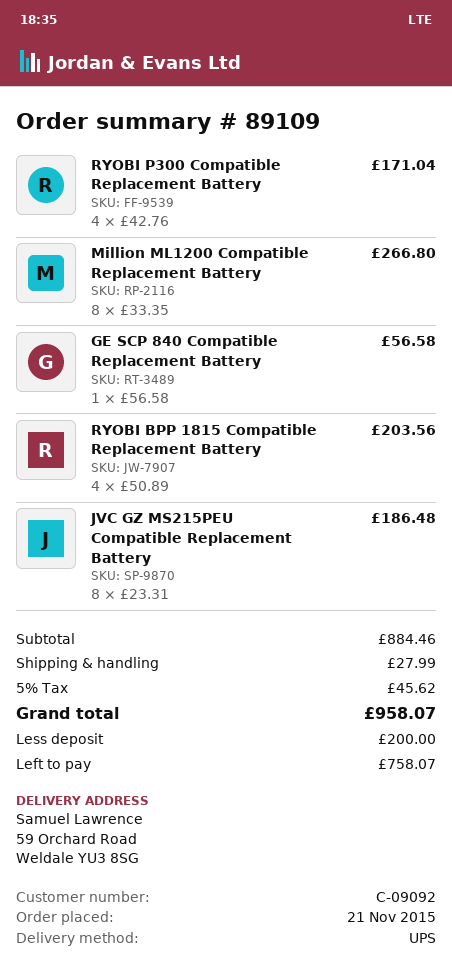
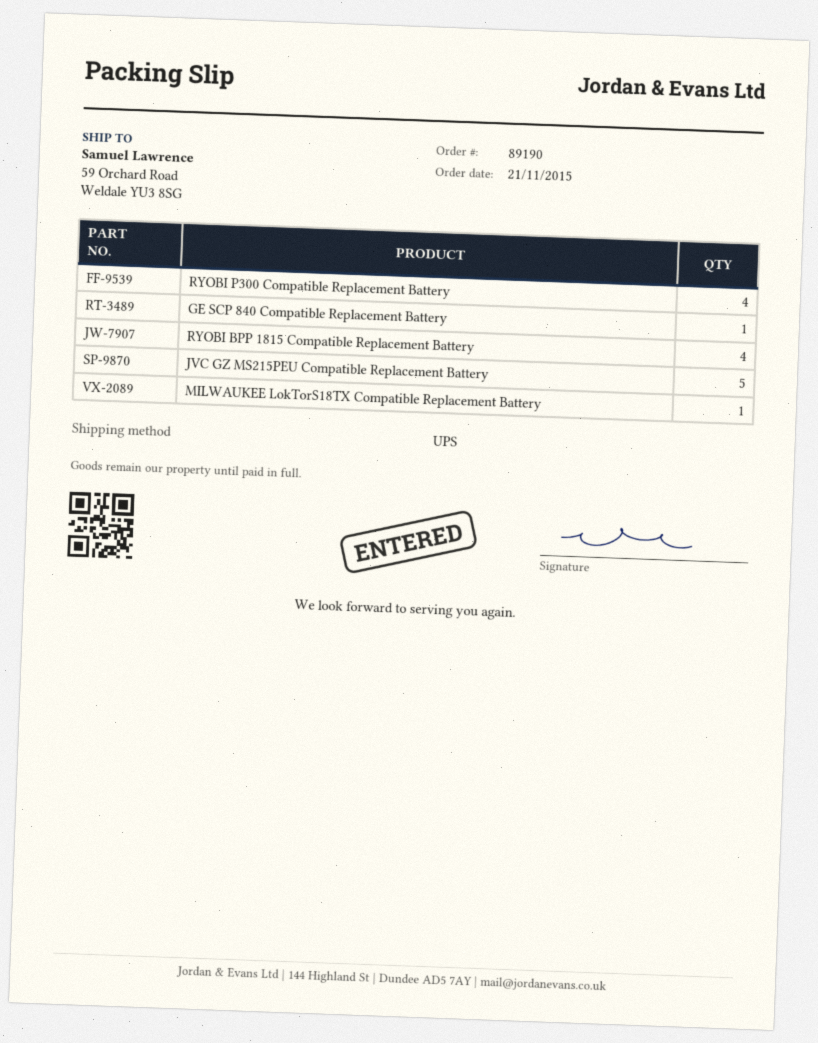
order number: 89109 -> 89190
Million ML1200 Compatible Replacement Battery: 8 -> none
JVC GZ MS215PEU Compatible Replacement Battery: 8 -> 5
MILWAUKEE LokTorS18TX Compatible Replacement Battery: none -> 1

